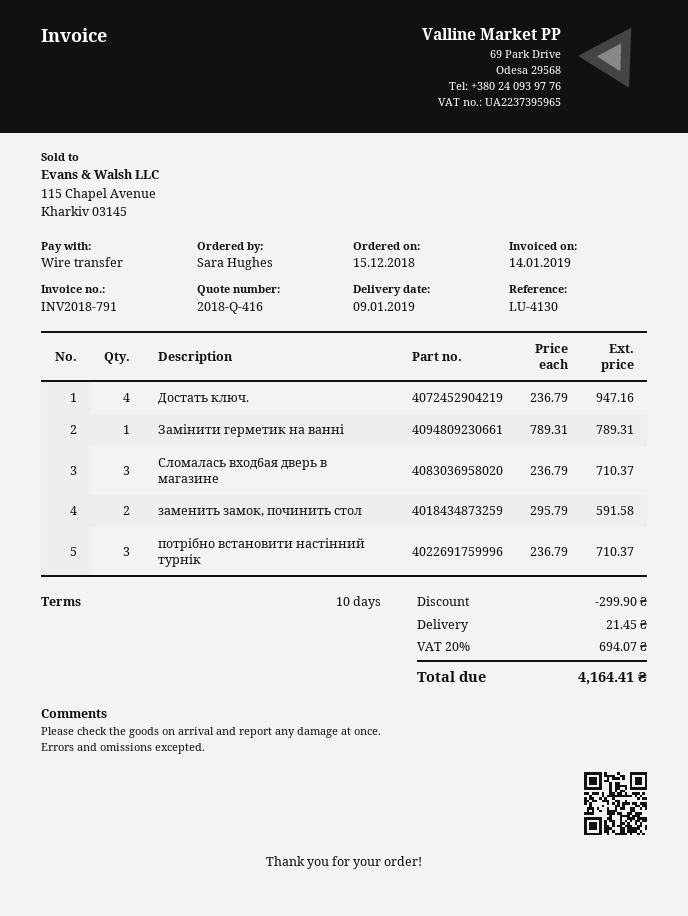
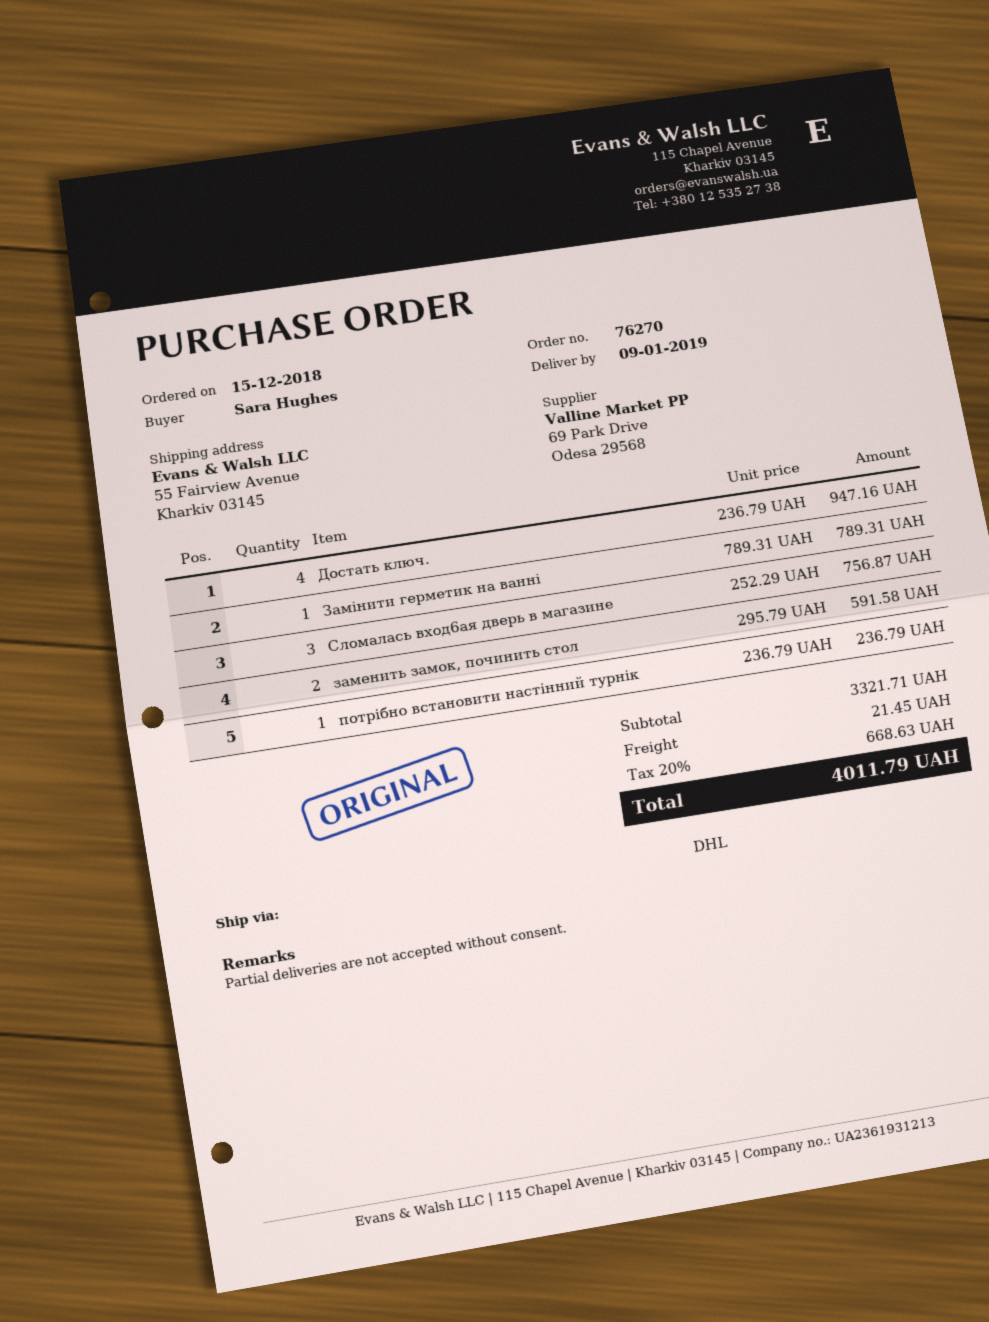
Сломалась вход6ая дверь в магазине: 3 x 236.79 = 710.37 -> 3 x 252.29 = 756.87
потрібно встановити настінний турнік: 3 x 236.79 = 710.37 -> 1 x 236.79 = 236.79
discount: 299.90 -> none
tax: 20% = 694.07 -> 20% = 668.63
total: 4164.41 -> 4011.79

